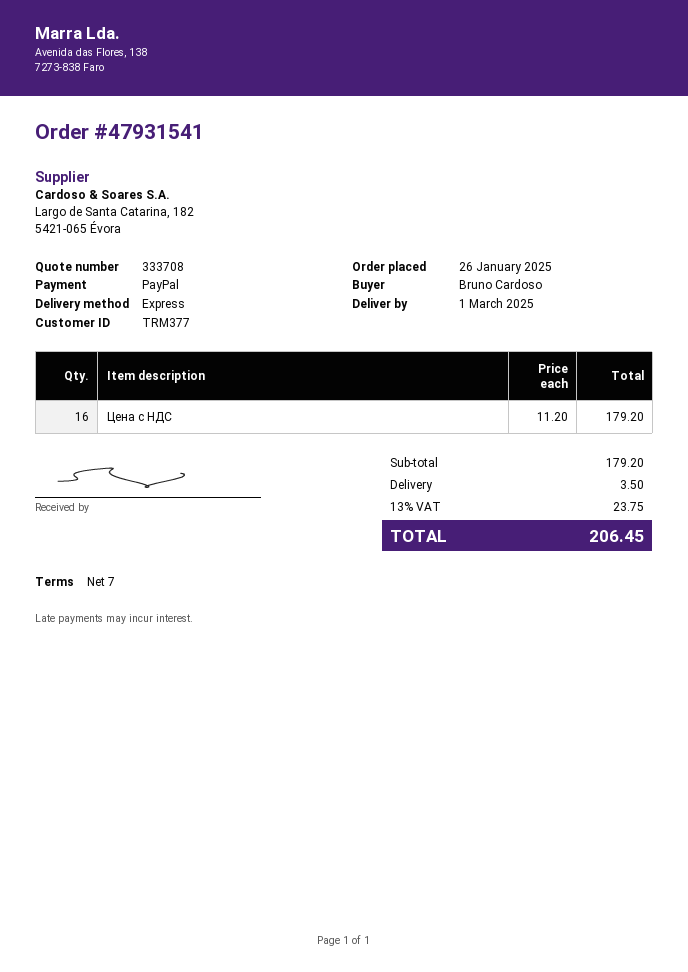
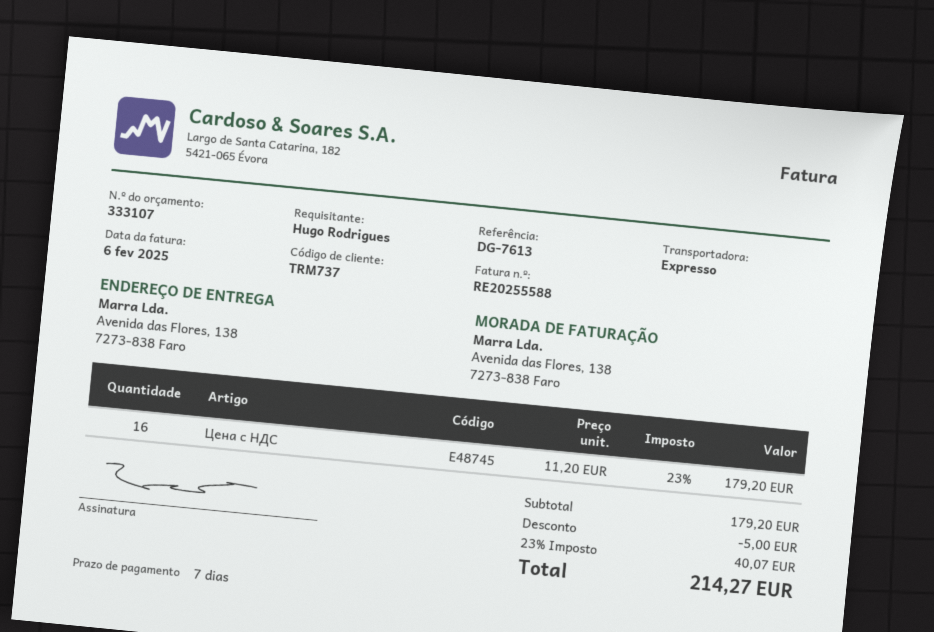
quote number: 333708 -> 333107
customer number: TRM377 -> TRM737
ordered by: Bruno Cardoso -> Hugo Rodrigues
discount: none -> 5.00
shipping: 3.50 -> none
tax: 13% = 23.75 -> 23% = 40.07
total: 206.45 -> 214.27

